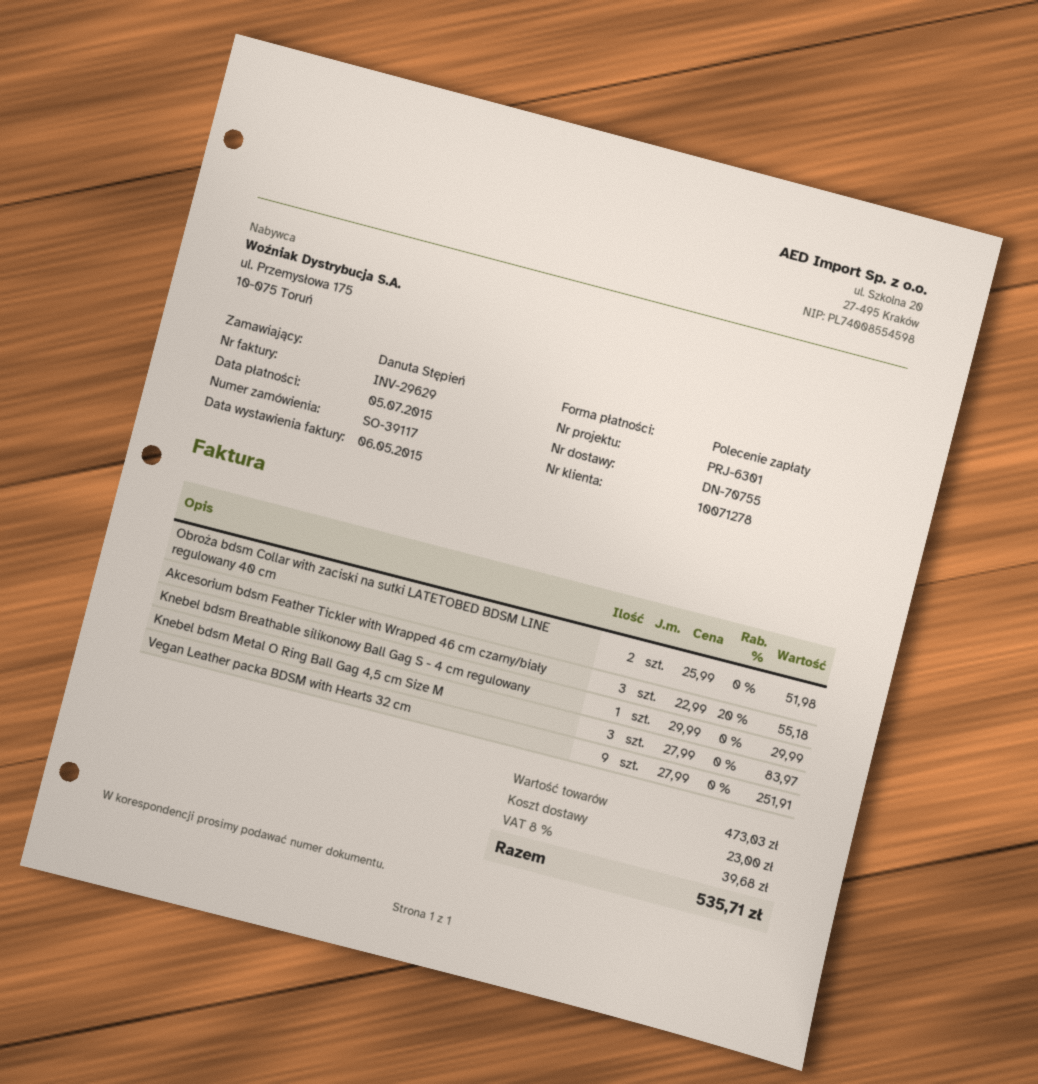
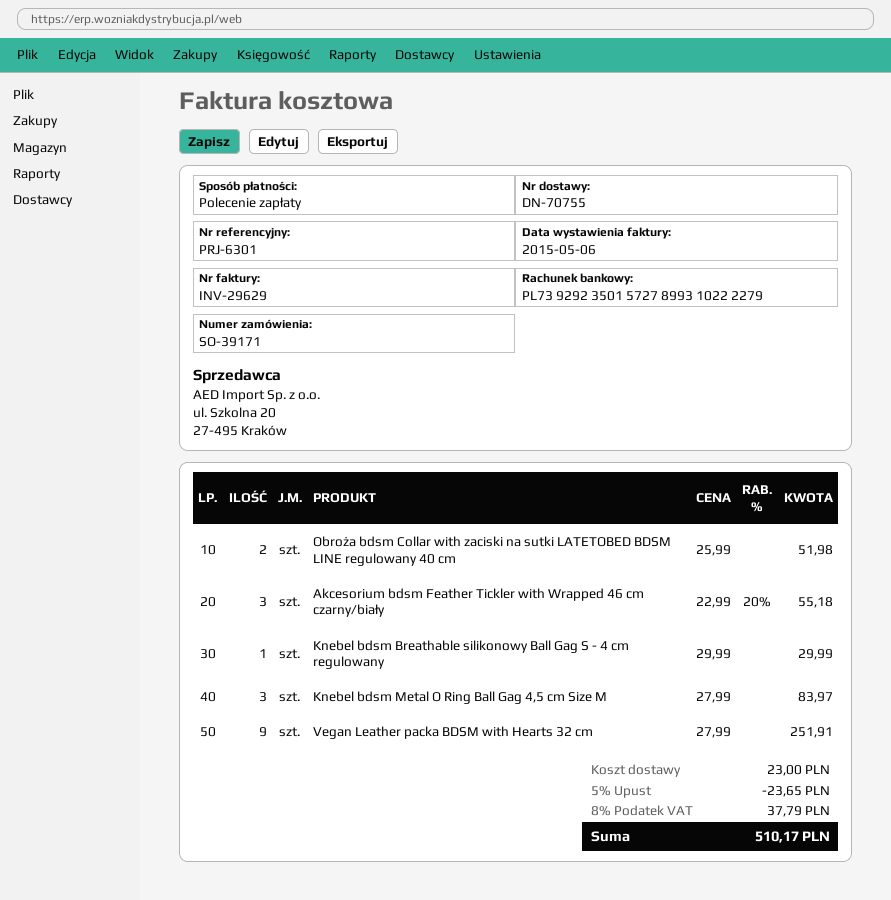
order number: SO-39117 -> SO-39171
discount: none -> 5% = 23.65
tax: 8% = 39.68 -> 8% = 37.79
total: 535.71 -> 510.17

